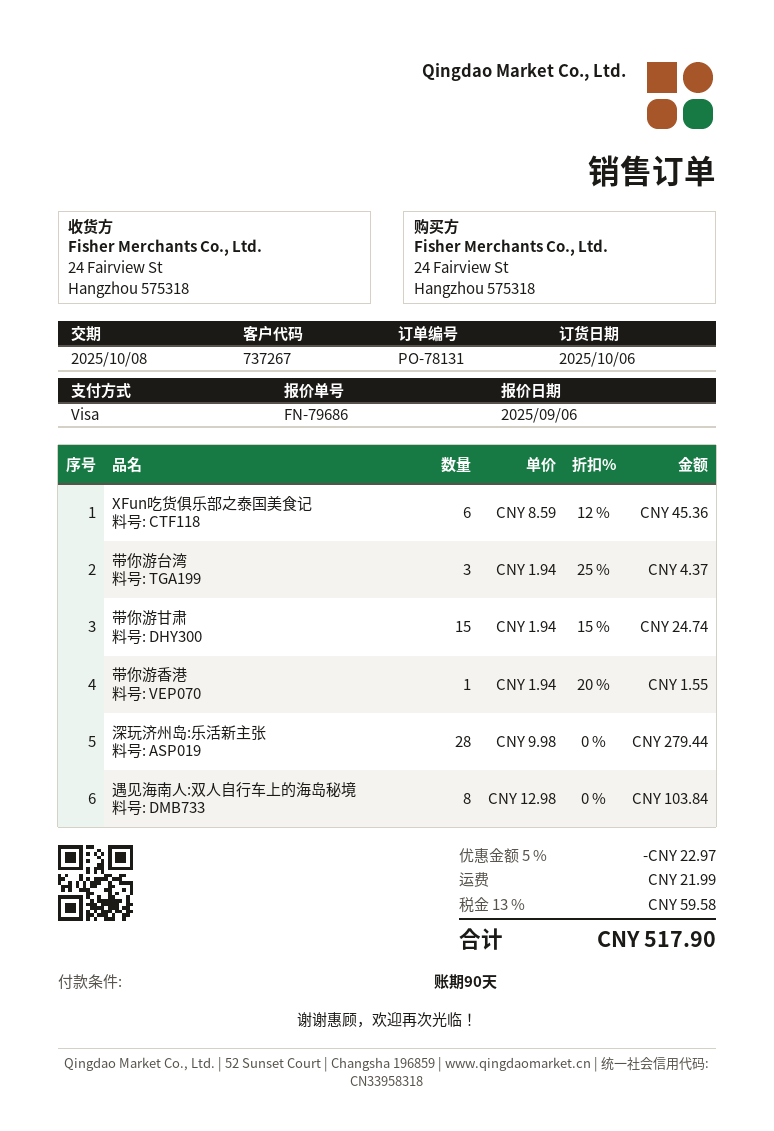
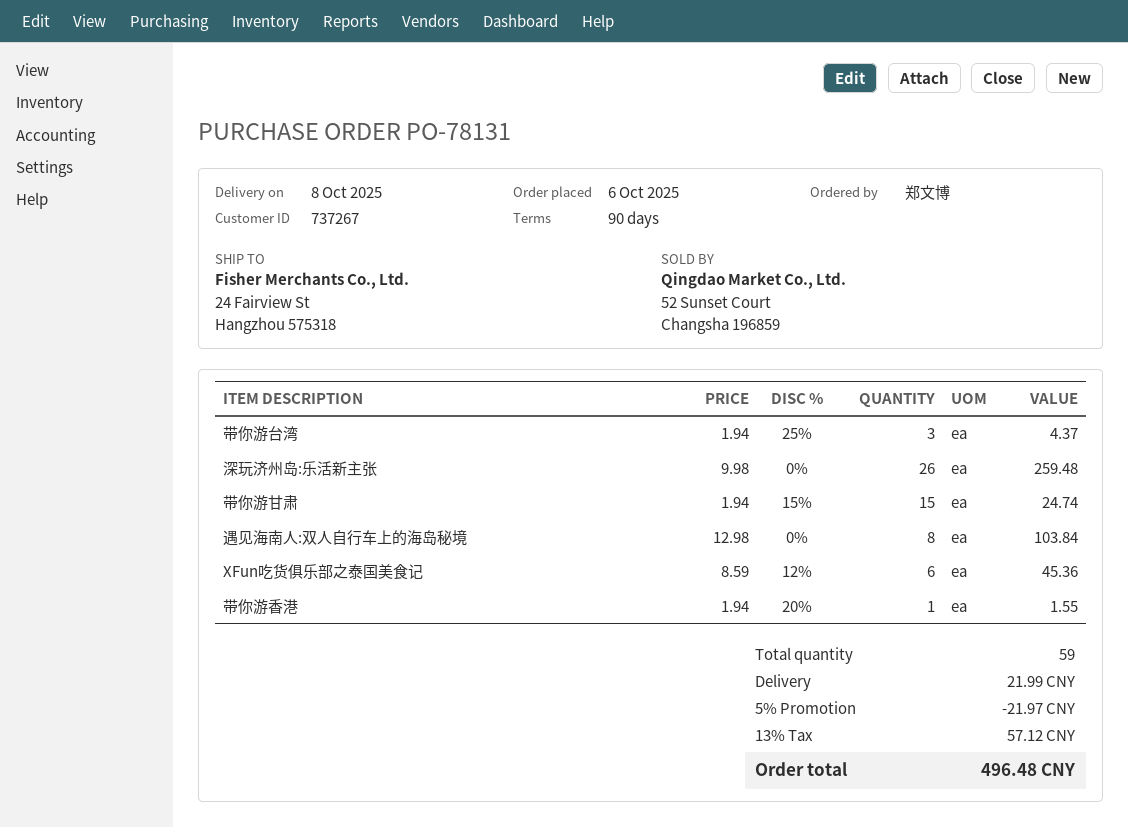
深玩济州岛:乐活新主张: 28 x 9.98 = 279.44 -> 26 x 9.98 = 259.48
discount: 5% = 22.97 -> 5% = 21.97
tax: 13% = 59.58 -> 13% = 57.12
total: 517.90 -> 496.48

